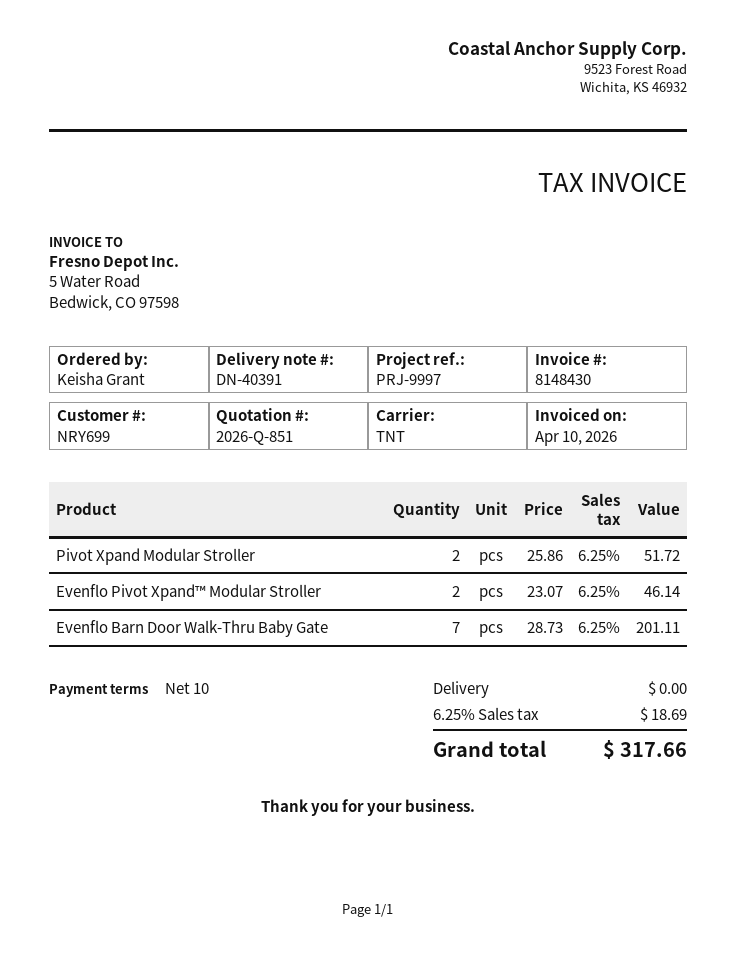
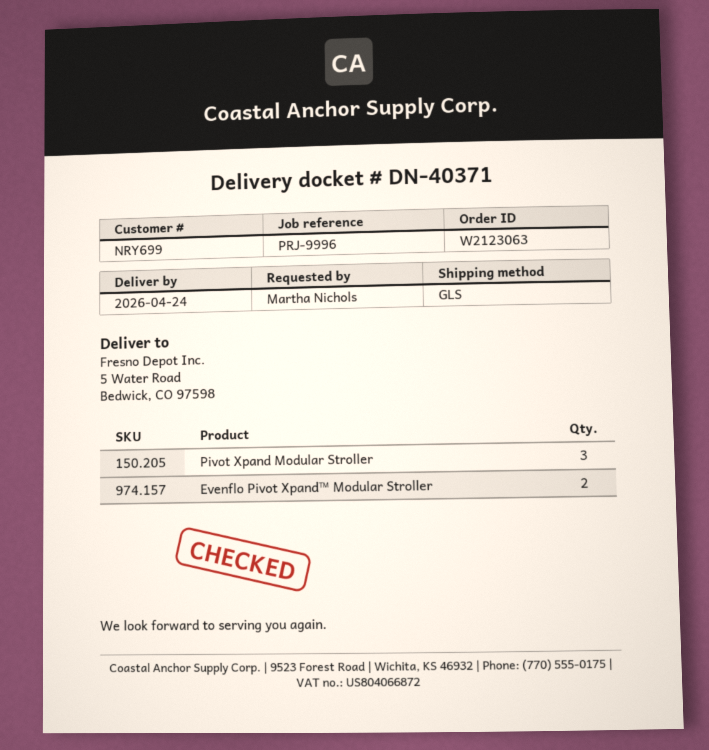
delivery note number: DN-40391 -> DN-40371
reference: PRJ-9997 -> PRJ-9996
ordered by: Keisha Grant -> Martha Nichols
shipping method: TNT -> GLS
Pivot Xpand Modular Stroller: 2 -> 3
Evenflo Barn Door Walk-Thru Baby Gate: 7 -> none

